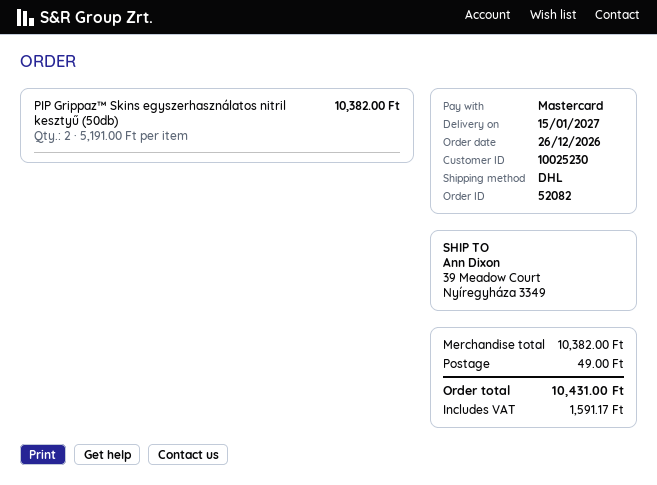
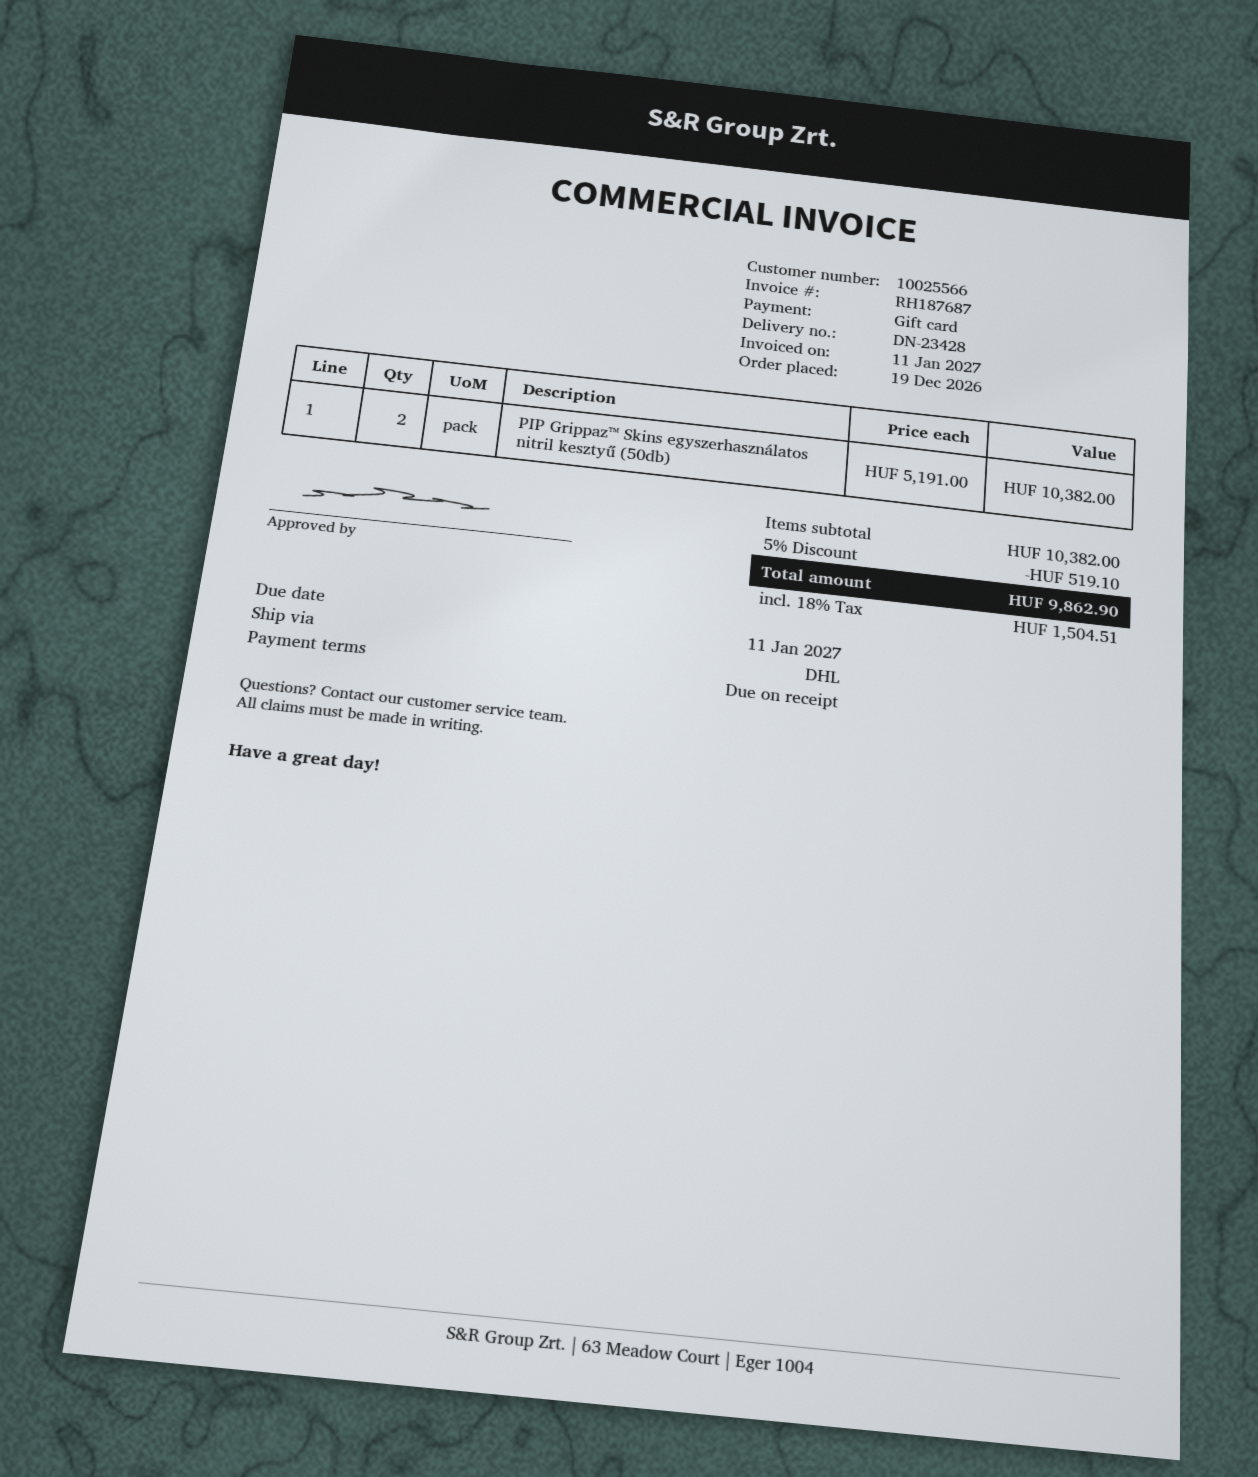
order date: 2026-12-26 -> 2026-12-19
customer number: 10025230 -> 10025566
payment method: Mastercard -> gift card
discount: none -> 5% = 519.10
shipping: 49.00 -> none
tax: 1591.17 -> 1504.51
total: 10431.00 -> 9862.90

